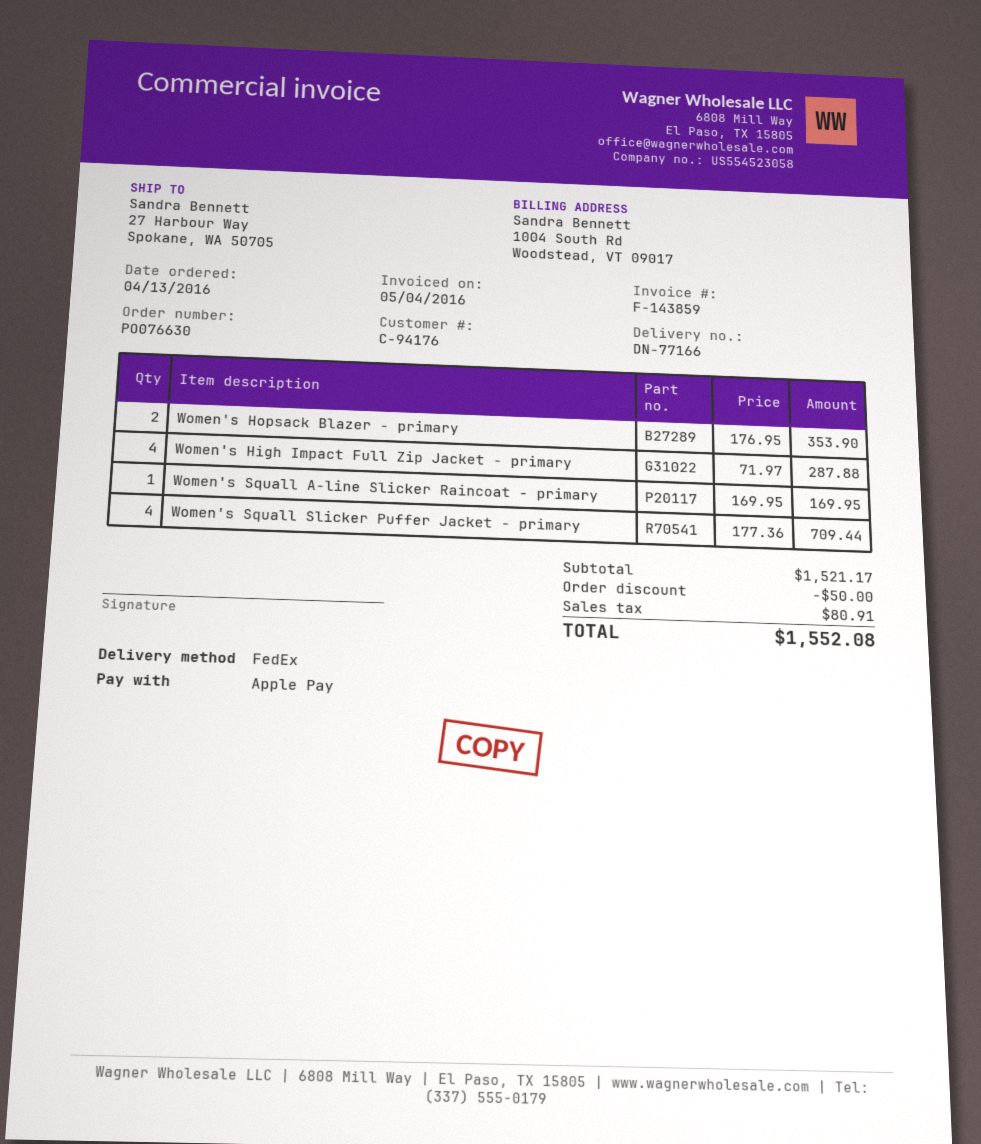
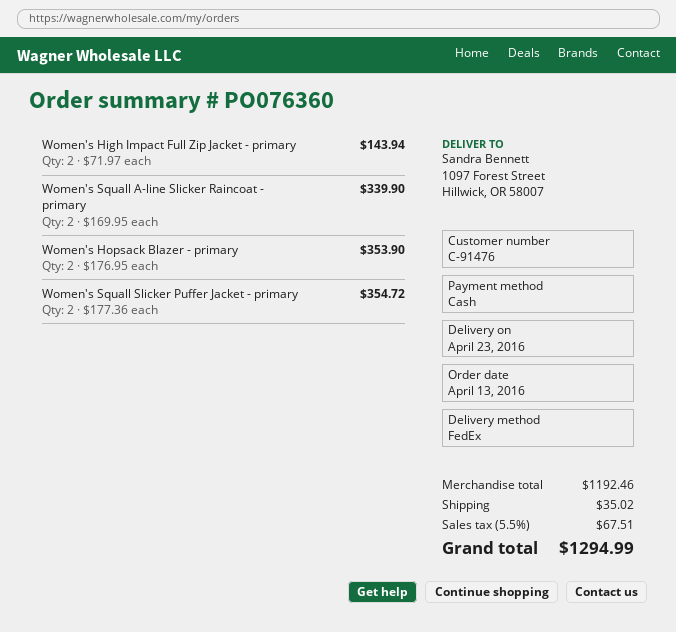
order number: PO076630 -> PO076360
customer number: C-94176 -> C-91476
payment method: Apple Pay -> cash
ship to: 27 Harbour Way, Spokane, WA 50705 -> 1097 Forest Street, Hillwick, OR 58007
Women's High Impact Full Zip Jacket - primary: 4 x 71.97 = 287.88 -> 2 x 71.97 = 143.94
Women's Squall A-line Slicker Raincoat - primary: 1 x 169.95 = 169.95 -> 2 x 169.95 = 339.90
Women's Squall Slicker Puffer Jacket - primary: 4 x 177.36 = 709.44 -> 2 x 177.36 = 354.72
subtotal: 1521.17 -> 1192.46
discount: 50.00 -> none
shipping: none -> 35.02
tax: 80.91 -> 67.51
total: 1552.08 -> 1294.99

